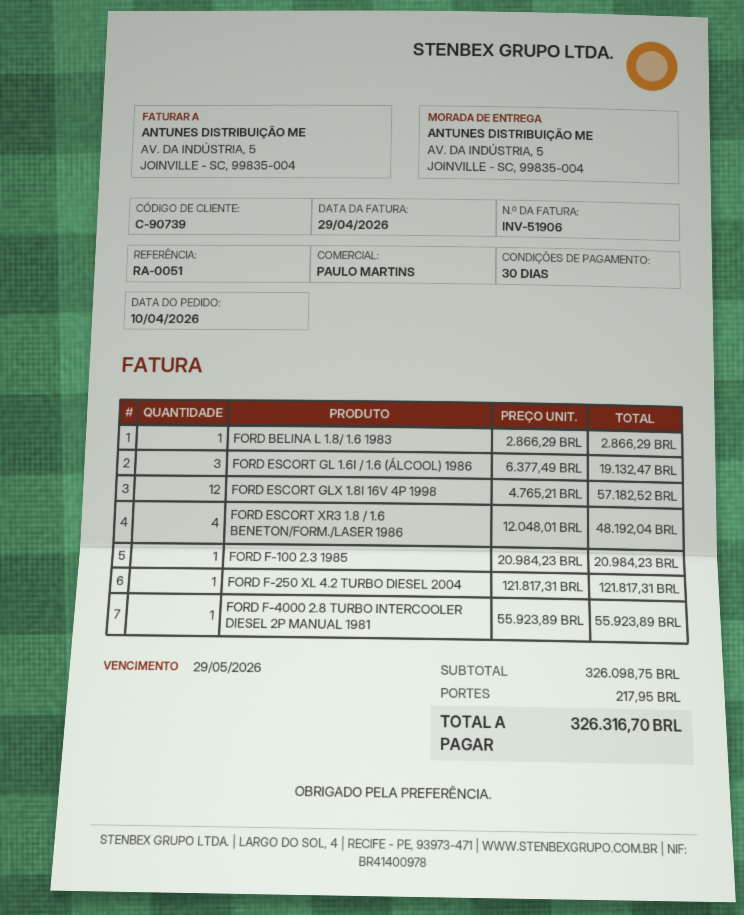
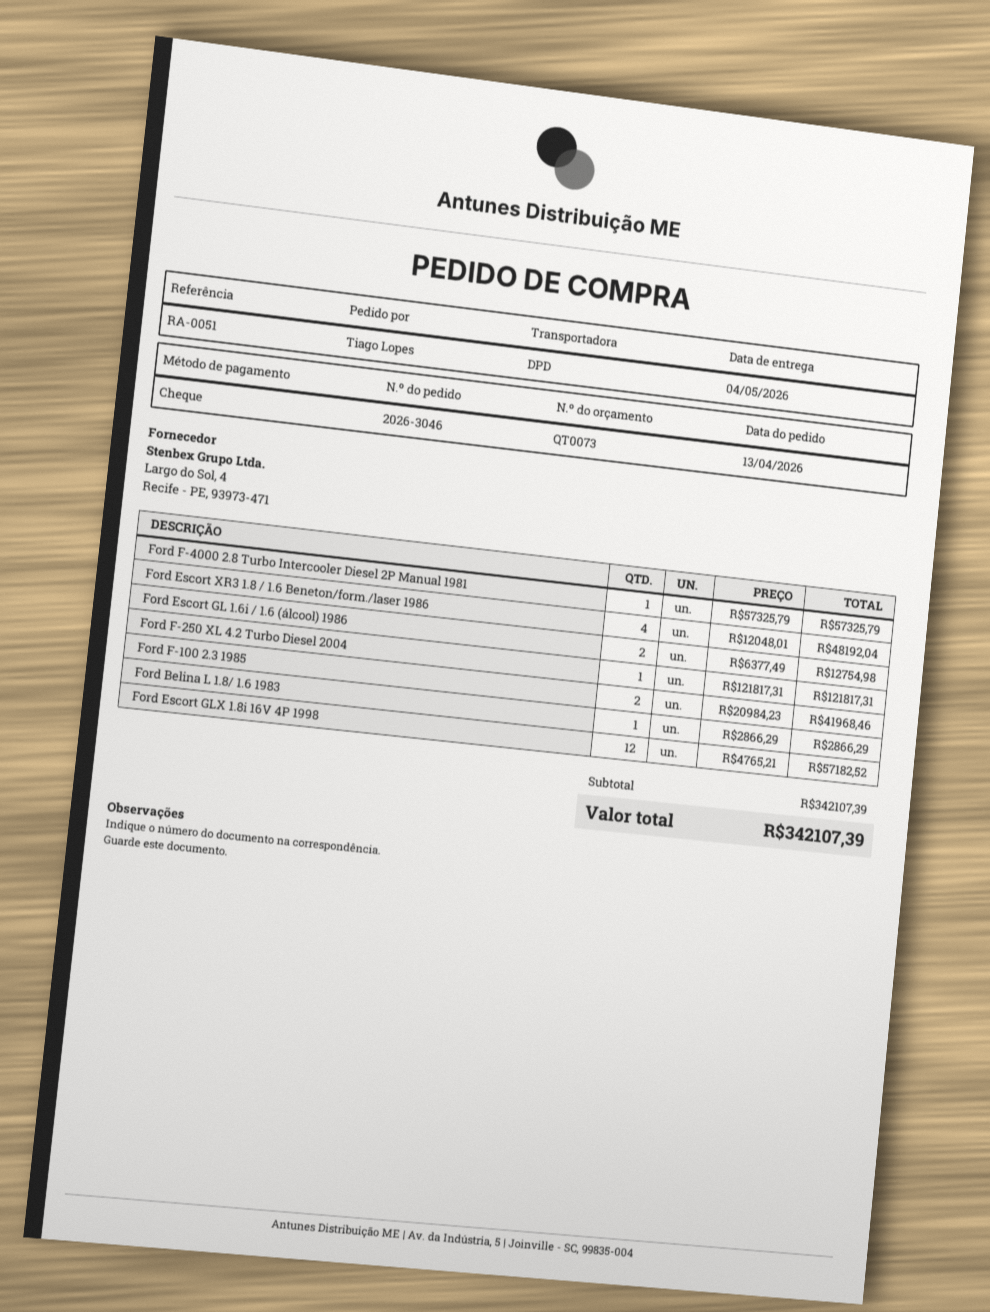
order date: 2026-04-10 -> 2026-04-13
FORD ESCORT GL 1.6I / 1.6 (ÁLCOOL) 1986: 3 x 6377.49 = 19132.47 -> 2 x 6377.49 = 12754.98
FORD F-100 2.3 1985: 1 x 20984.23 = 20984.23 -> 2 x 20984.23 = 41968.46
FORD F-4000 2.8 TURBO INTERCOOLER DIESEL 2P MANUAL 1981: 1 x 55923.89 = 55923.89 -> 1 x 57325.79 = 57325.79
subtotal: 326098.75 -> 342107.39
shipping: 217.95 -> none
total: 326316.70 -> 342107.39

